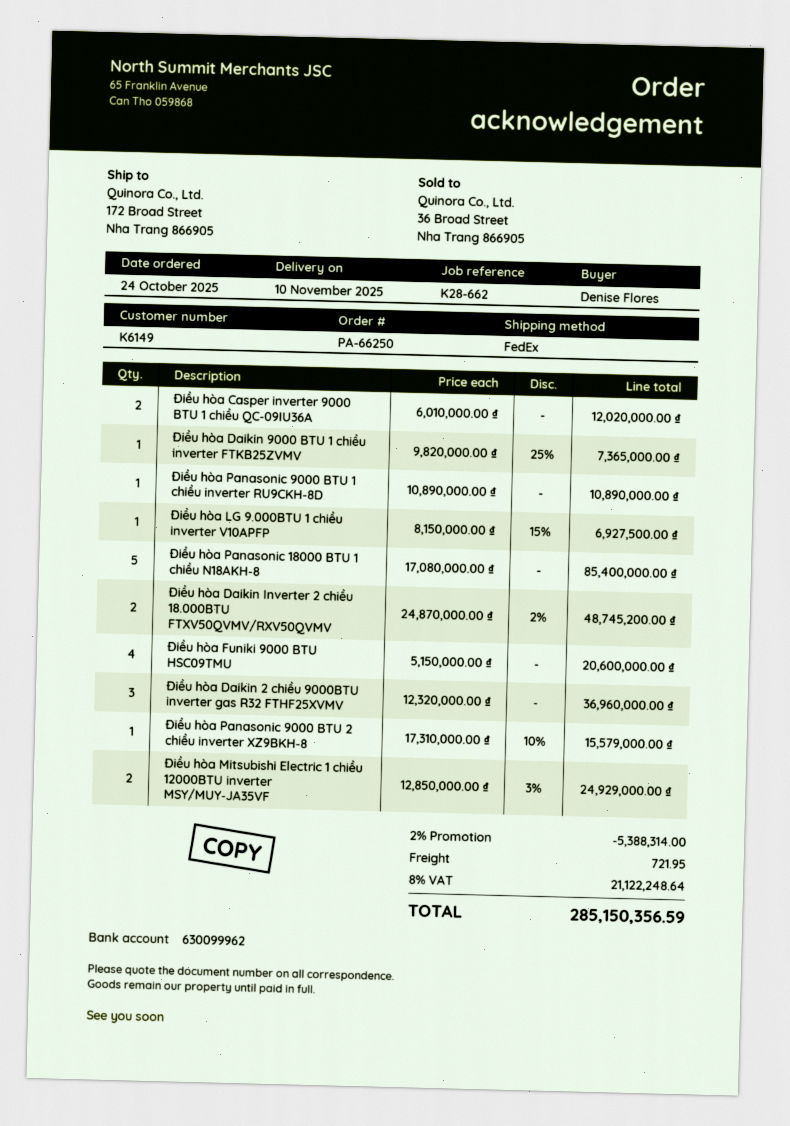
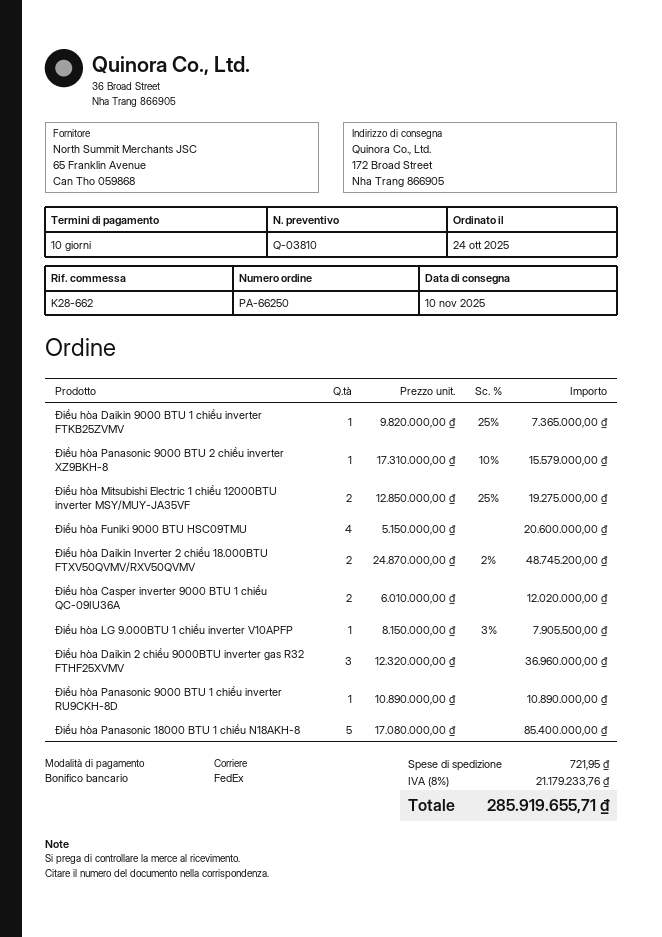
Điều hòa LG 9.000BTU 1 chiều inverter V10APFP: 1 x 8150000.00 - 15% = 6927500.00 -> 1 x 8150000.00 - 3% = 7905500.00
Điều hòa Mitsubishi Electric 1 chiều 12000BTU inverter MSY/MUY-JA35VF: 2 x 12850000.00 - 3% = 24929000.00 -> 2 x 12850000.00 - 25% = 19275000.00
discount: 2% = 5388314.00 -> none
tax: 8% = 21122248.64 -> 8% = 21179233.76
total: 285150356.59 -> 285919655.71

